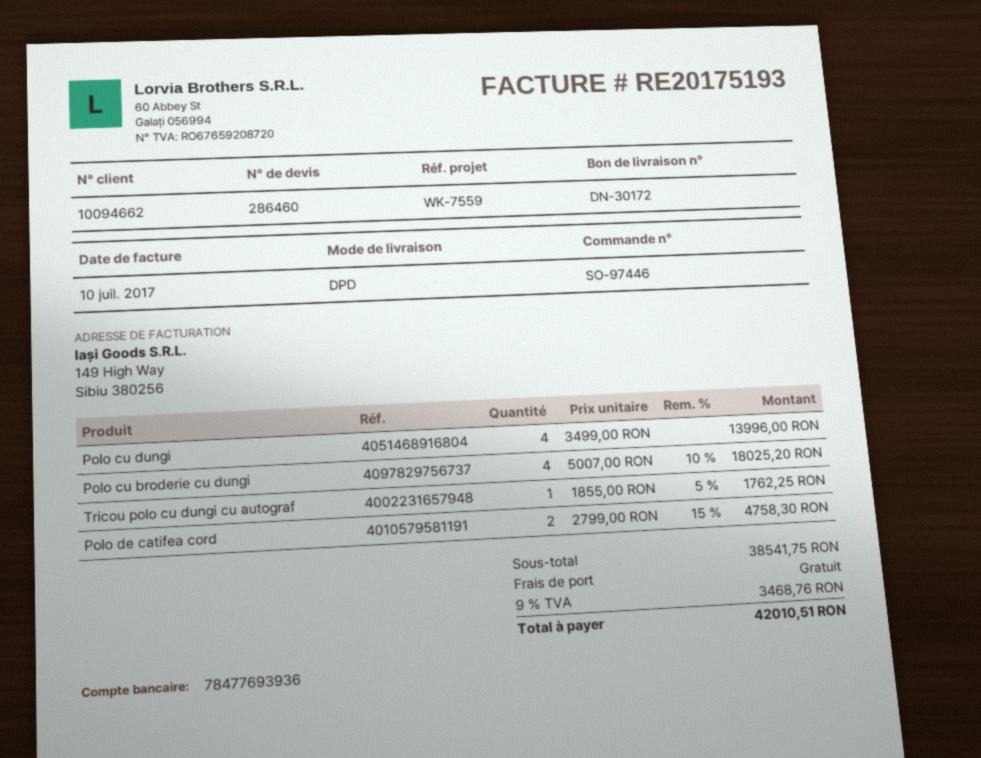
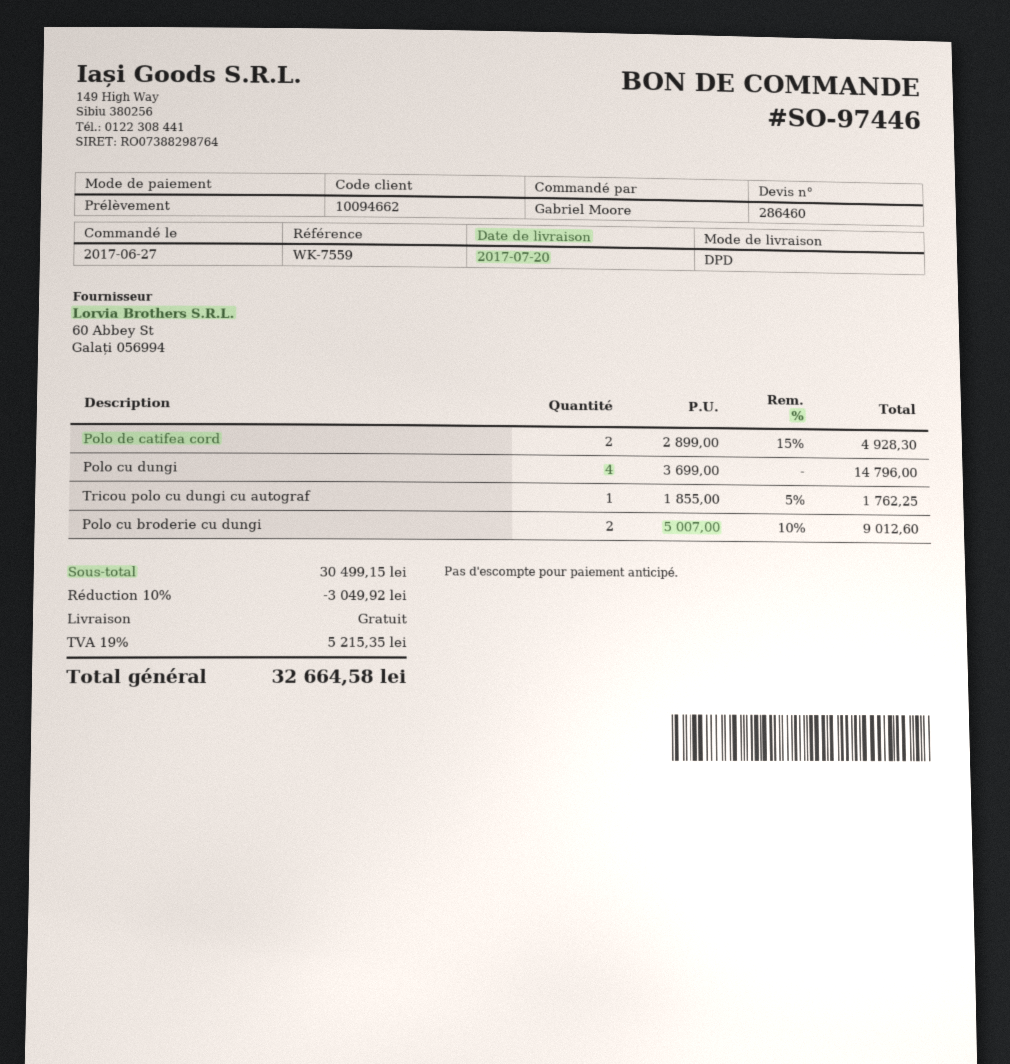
Polo cu dungi: 4 x 3499.00 = 13996.00 -> 4 x 3699.00 = 14796.00
Polo cu broderie cu dungi: 4 x 5007.00 - 10% = 18025.20 -> 2 x 5007.00 - 10% = 9012.60
Polo de catifea cord: 2 x 2799.00 - 15% = 4758.30 -> 2 x 2899.00 - 15% = 4928.30
subtotal: 38541.75 -> 30499.15
discount: none -> 10% = 3049.92
tax: 9% = 3468.76 -> 19% = 5215.35
total: 42010.51 -> 32664.58

